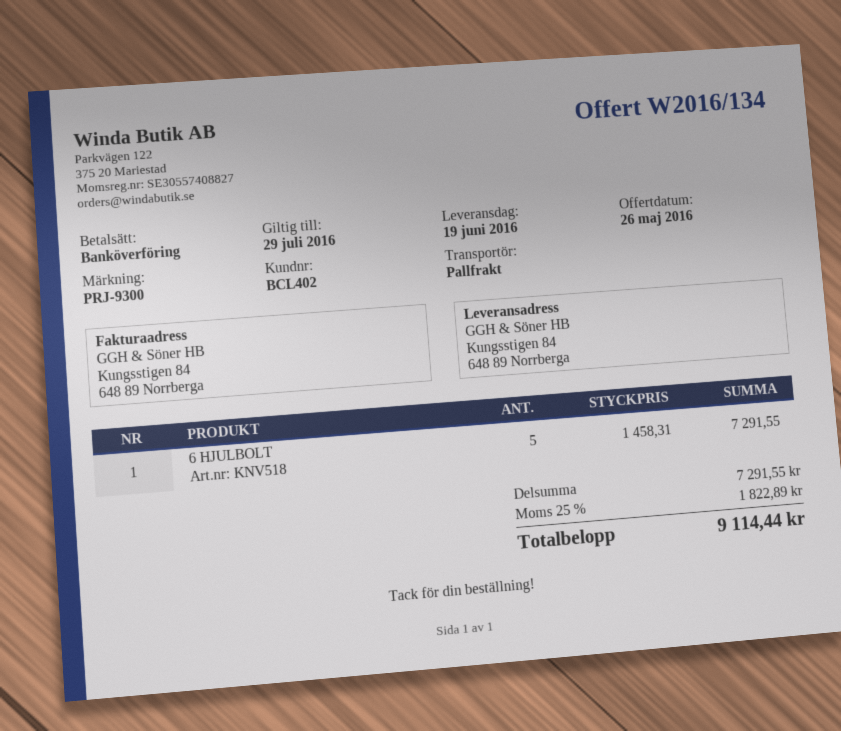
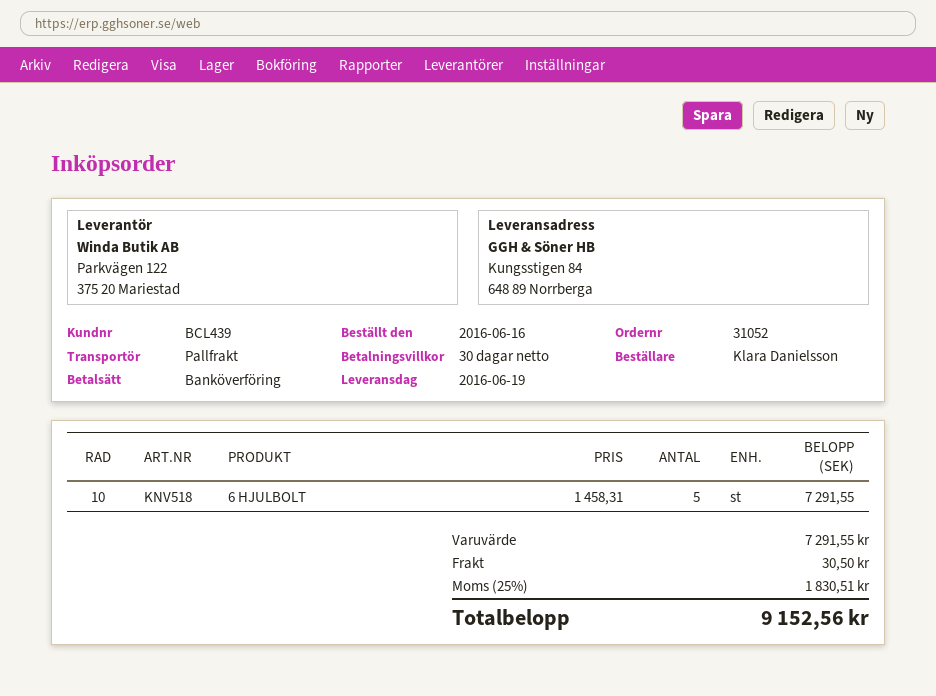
customer number: BCL402 -> BCL439
shipping: none -> 30.50
tax: 25% = 1822.89 -> 25% = 1830.51
total: 9114.44 -> 9152.56

